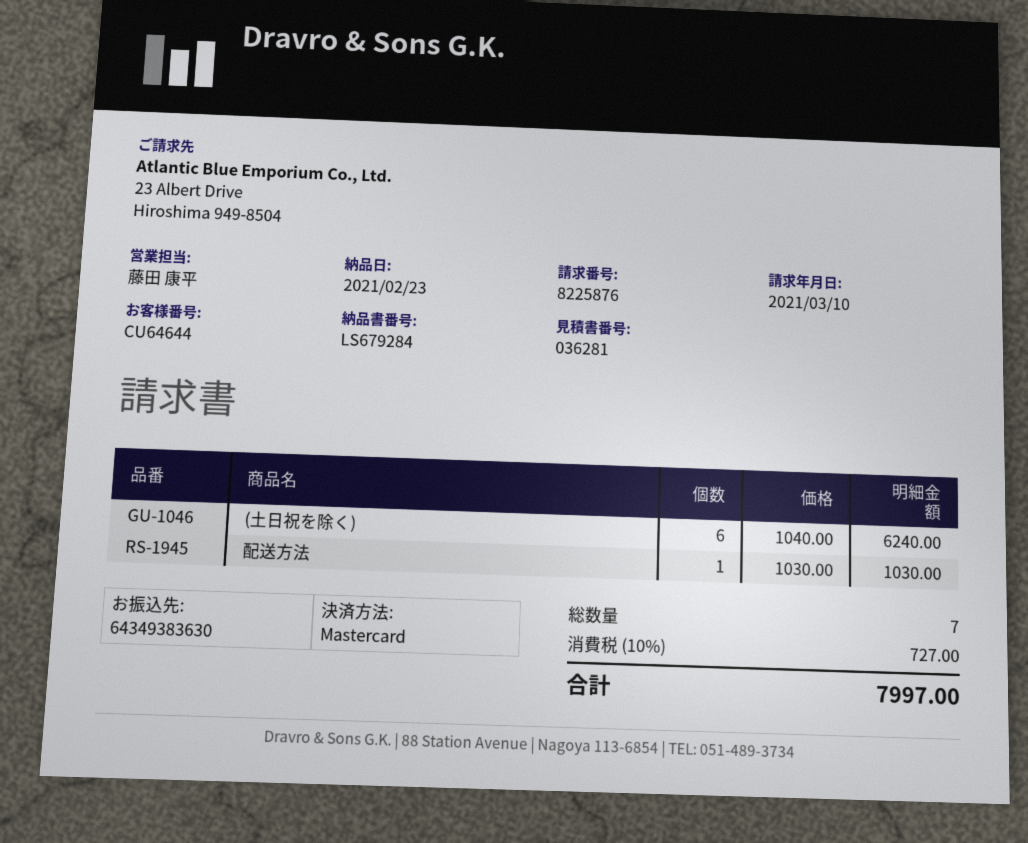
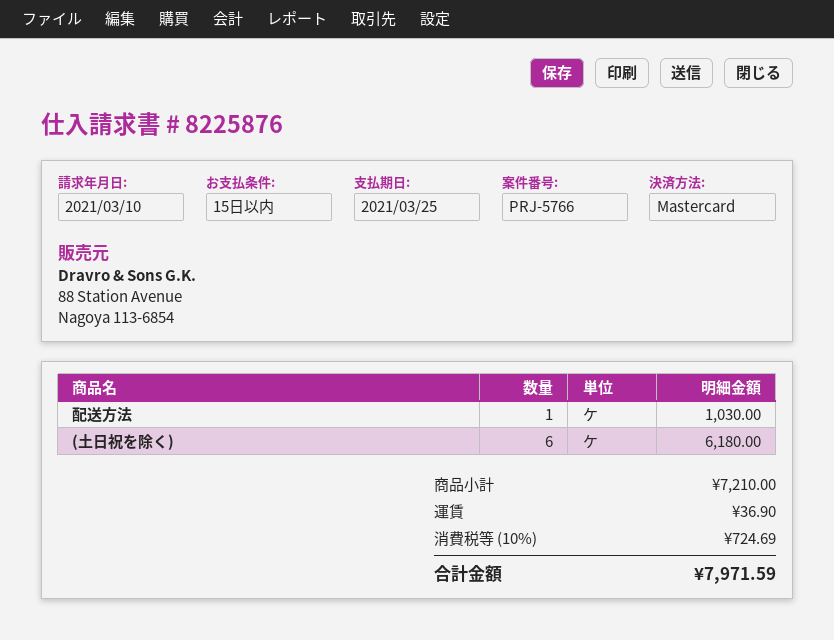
(土日祝を除く): 6 for 6240.00 -> 6 for 6180.00
shipping: none -> 36.90
tax: 10% = 727.00 -> 10% = 724.69
total: 7997.00 -> 7971.59

